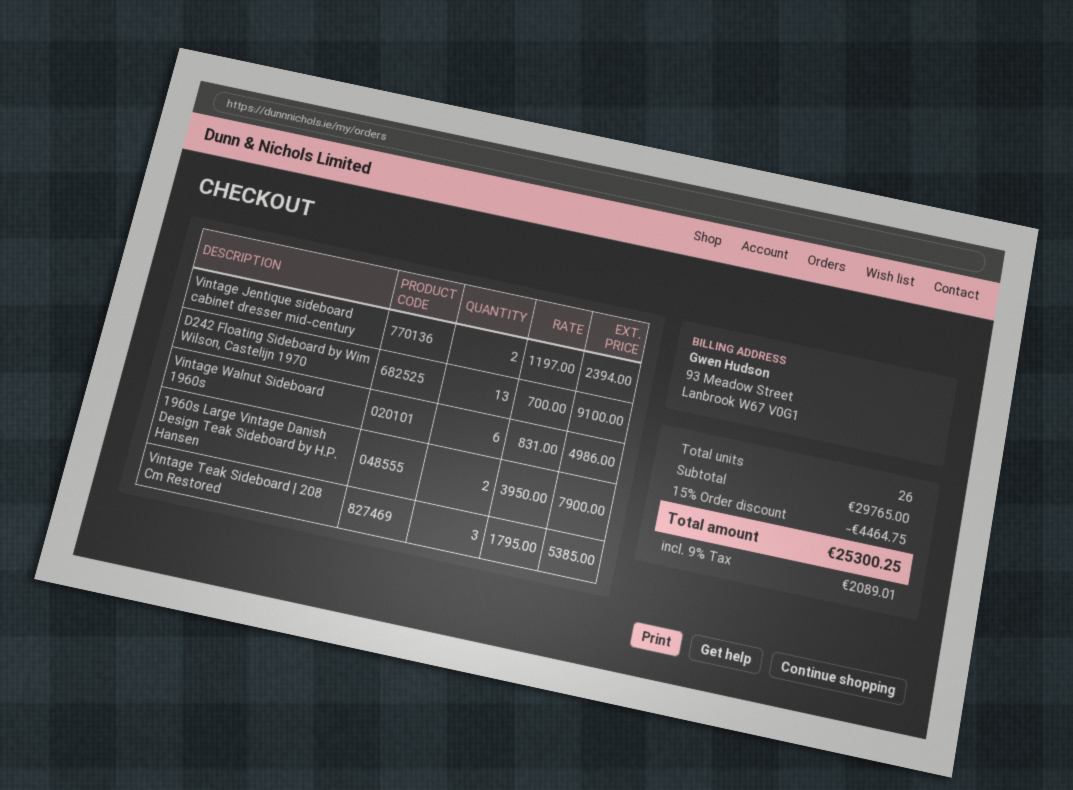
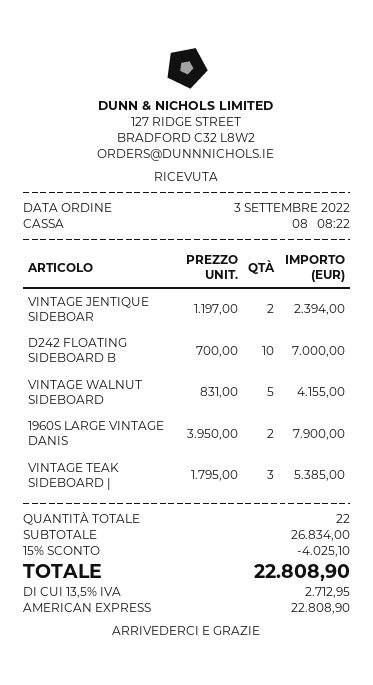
D242 Floating Sideboard by Wim Wilson, Castelijn 1970: 13 x 700.00 = 9100.00 -> 10 x 700.00 = 7000.00
Vintage Walnut Sideboard 1960s: 6 x 831.00 = 4986.00 -> 5 x 831.00 = 4155.00
total quantity: 26 -> 22
subtotal: 29765.00 -> 26834.00
discount: 15% = 4464.75 -> 15% = 4025.10
tax: 9% = 2089.01 -> 13.5% = 2712.95
total: 25300.25 -> 22808.90

